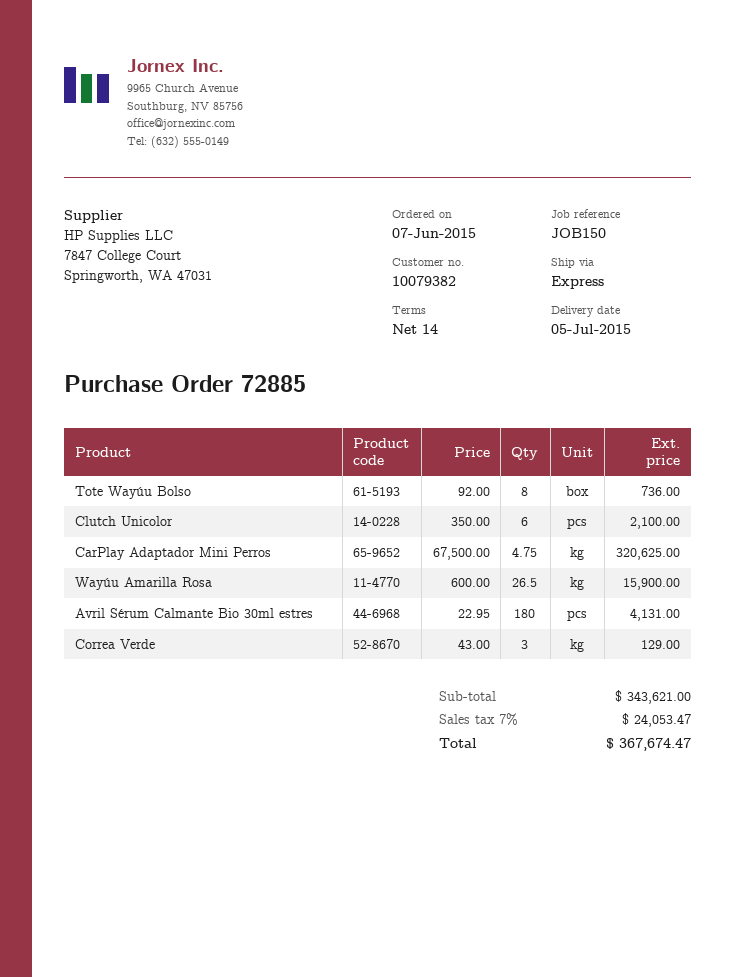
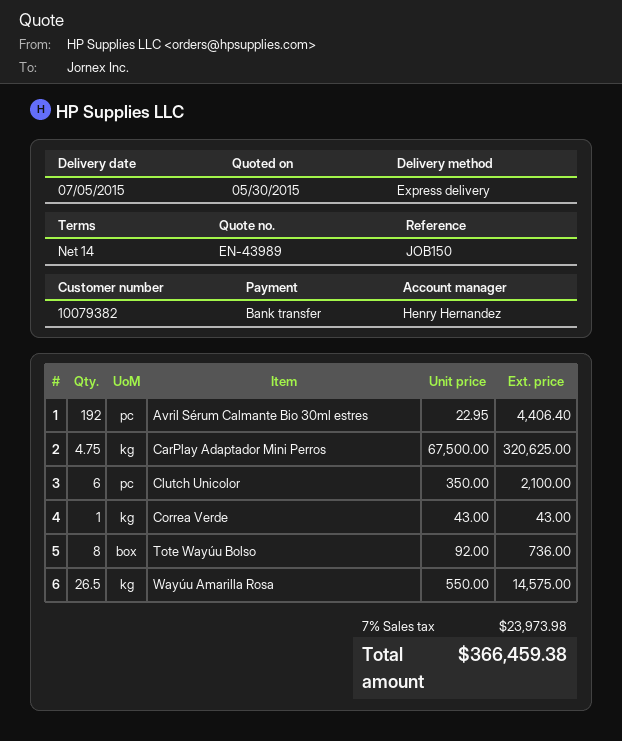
Wayúu Amarilla Rosa: 26.5 x 600.00 = 15900.00 -> 26.5 x 550.00 = 14575.00
Avril Sérum Calmante Bio 30ml estres: 180 x 22.95 = 4131.00 -> 192 x 22.95 = 4406.40
Correa Verde: 3 x 43.00 = 129.00 -> 1 x 43.00 = 43.00
tax: 7% = 24053.47 -> 7% = 23973.98
total: 367674.47 -> 366459.38

